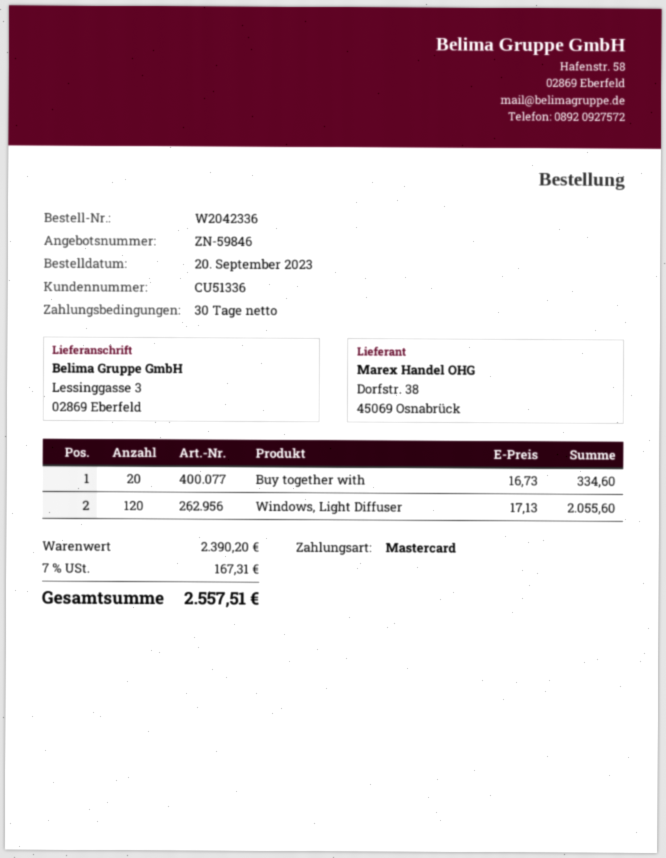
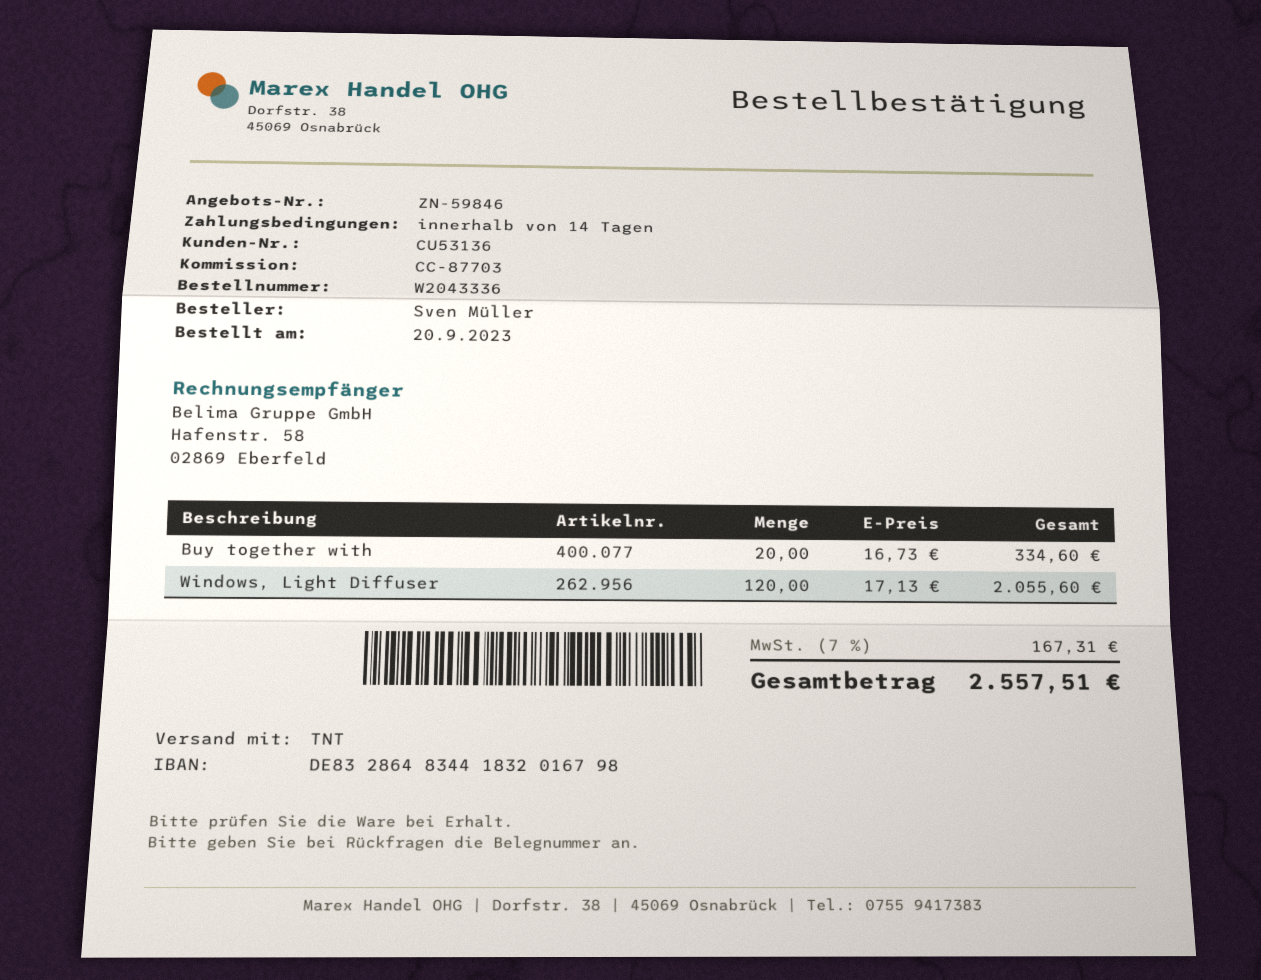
order number: W2042336 -> W2043336
payment terms: 30 days -> 14 days
customer number: CU51336 -> CU53136

